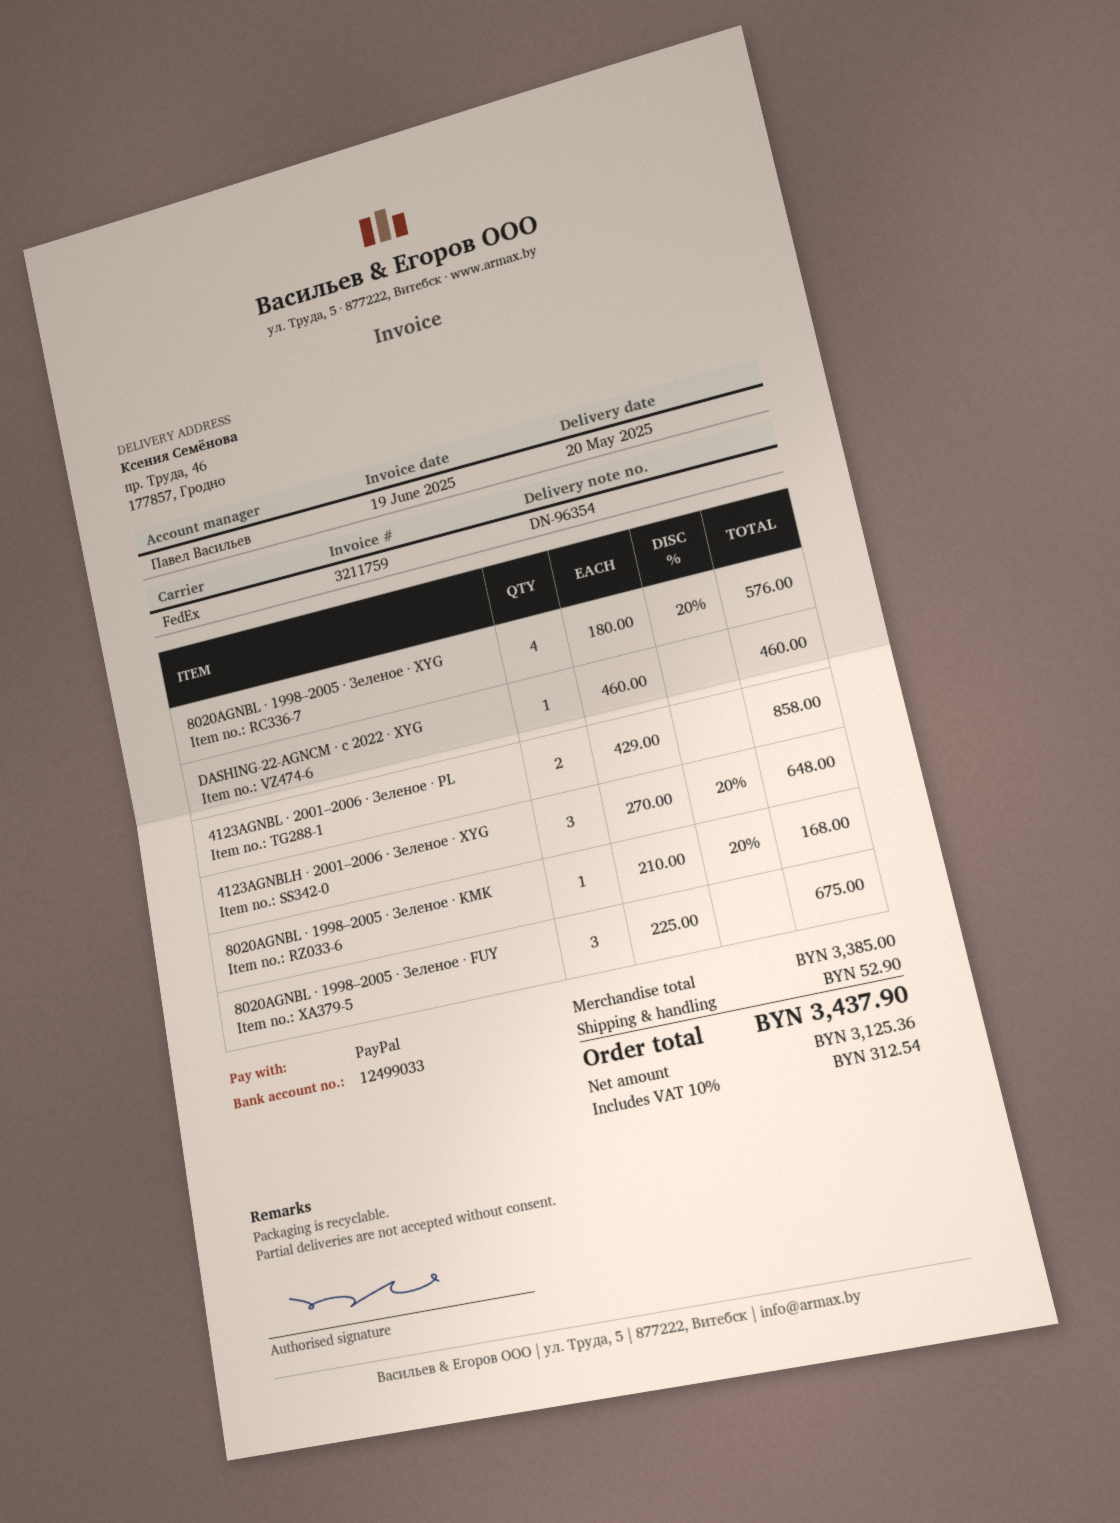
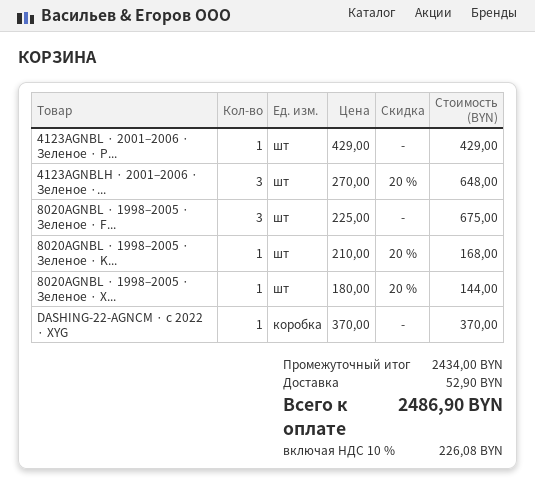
8020AGNBL · 1998–2005 · Зеленое · XYG: 4 x 180.00 - 20% = 576.00 -> 1 x 180.00 - 20% = 144.00
DASHING-22-AGNCM · с 2022 · XYG: 1 x 460.00 = 460.00 -> 1 x 370.00 = 370.00
4123AGNBL · 2001–2006 · Зеленое · PL: 2 x 429.00 = 858.00 -> 1 x 429.00 = 429.00
subtotal: 3385.00 -> 2434.00
tax: 10% = 312.54 -> 10% = 226.08
total: 3437.90 -> 2486.90

